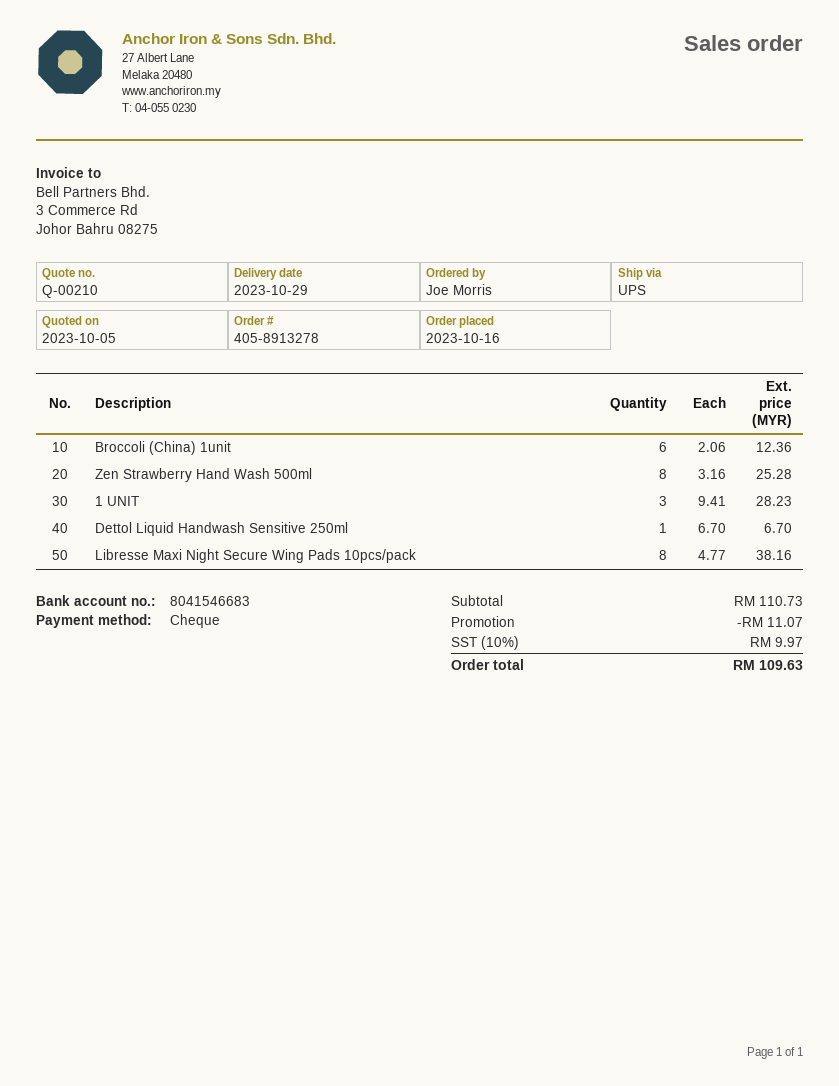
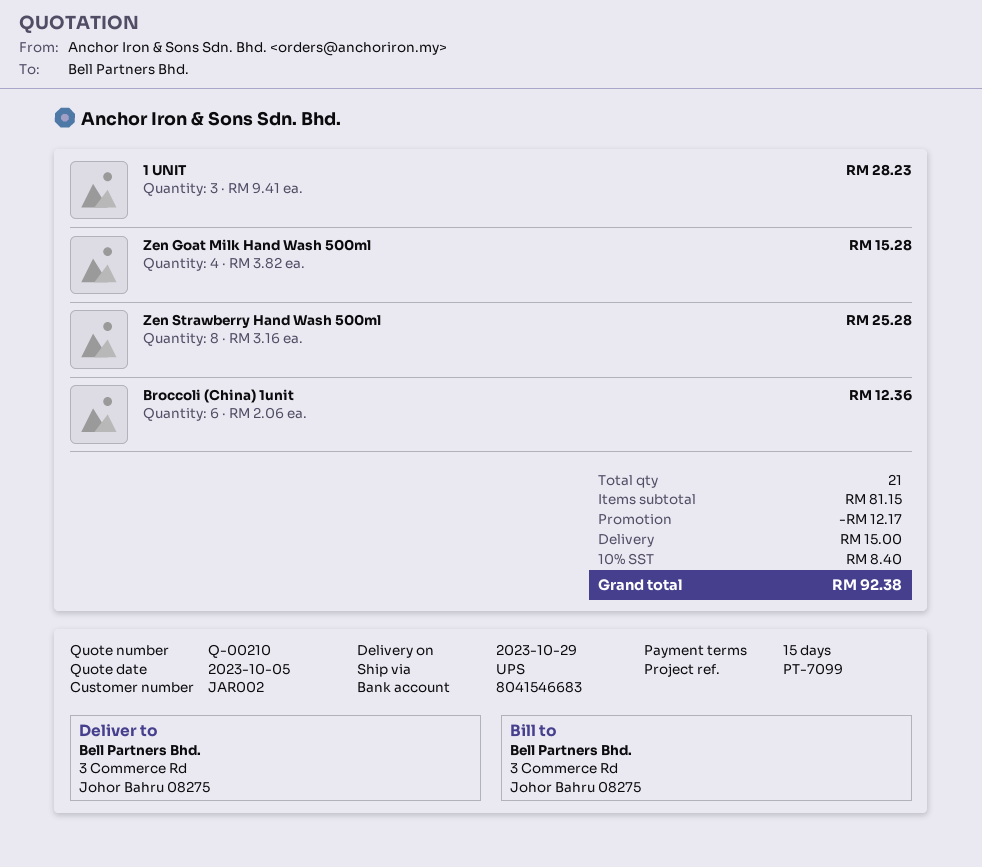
Dettol Liquid Handwash Sensitive 250ml: 1 x 6.70 = 6.70 -> none
Libresse Maxi Night Secure Wing Pads 10pcs/pack: 8 x 4.77 = 38.16 -> none
Zen Goat Milk Hand Wash 500ml: none -> 4 x 3.82 = 15.28
subtotal: 110.73 -> 81.15
discount: 11.07 -> 12.17
shipping: none -> 15.00
tax: 10% = 9.97 -> 10% = 8.40
total: 109.63 -> 92.38

